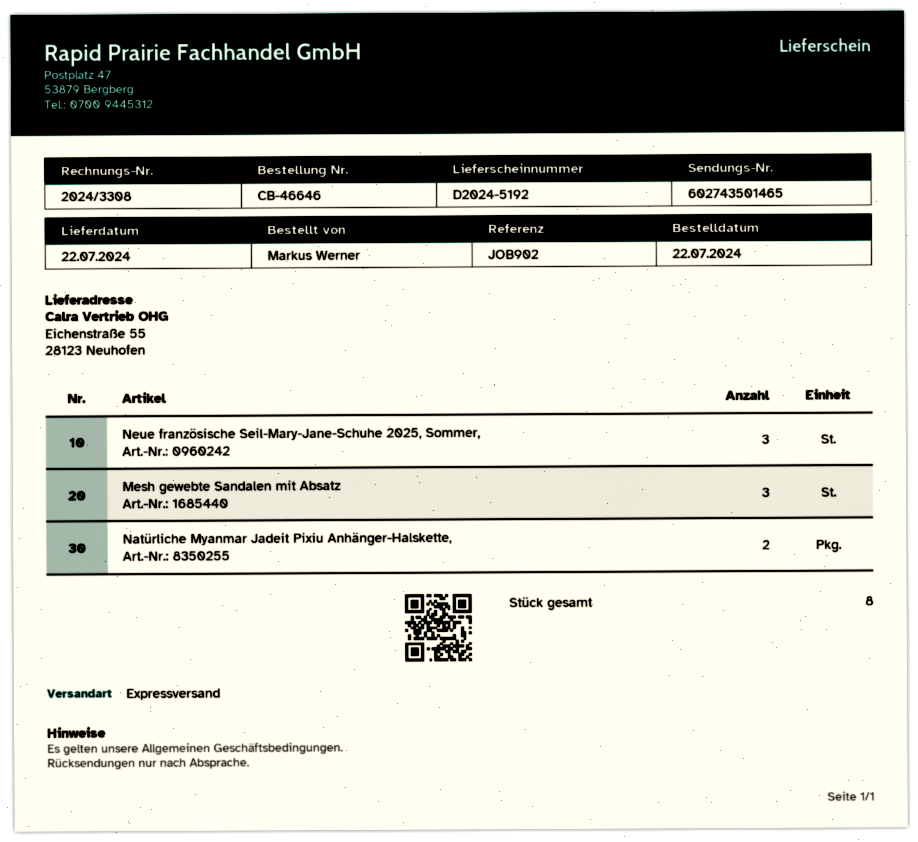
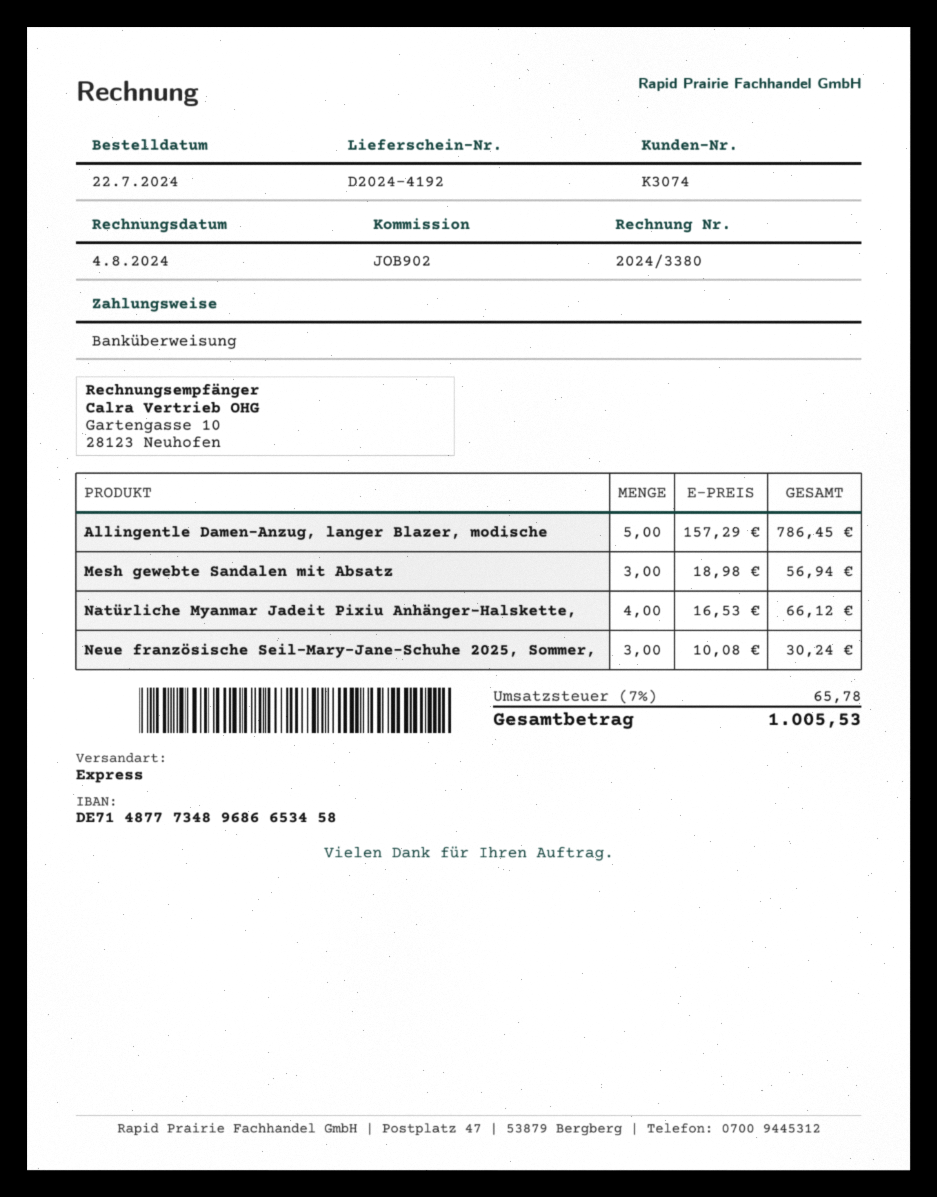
delivery note number: D2024-5192 -> D2024-4192
invoice number: 2024/3308 -> 2024/3380
Natürliche Myanmar Jadeit Pixiu Anhänger-Halskette,: 2 -> 4
Allingentle Damen-Anzug, langer Blazer, modische: none -> 5

